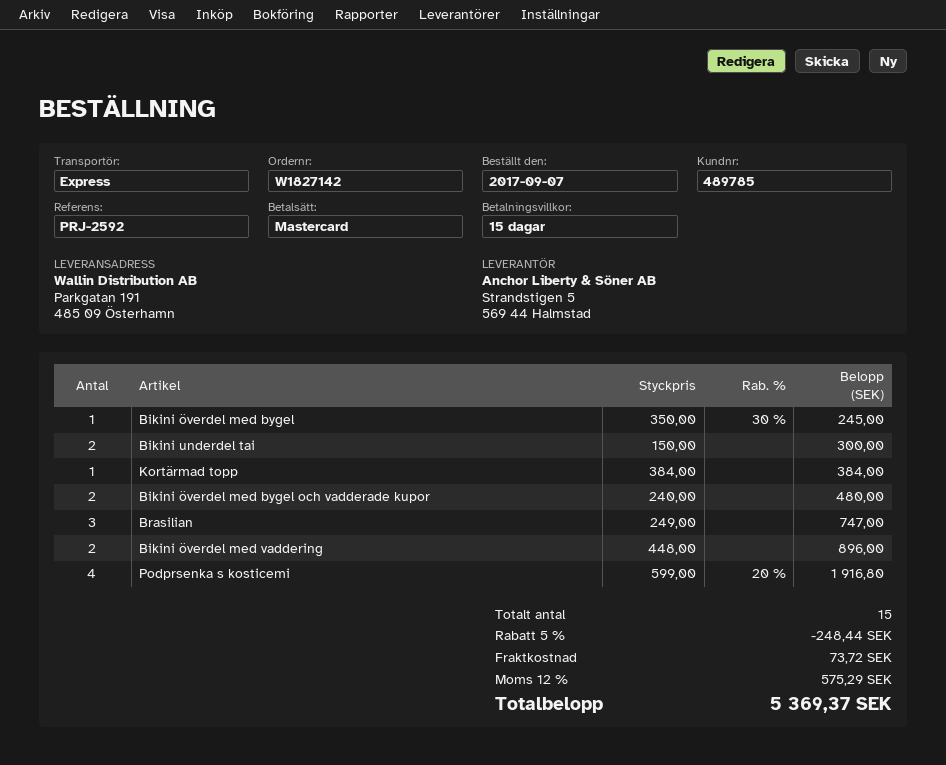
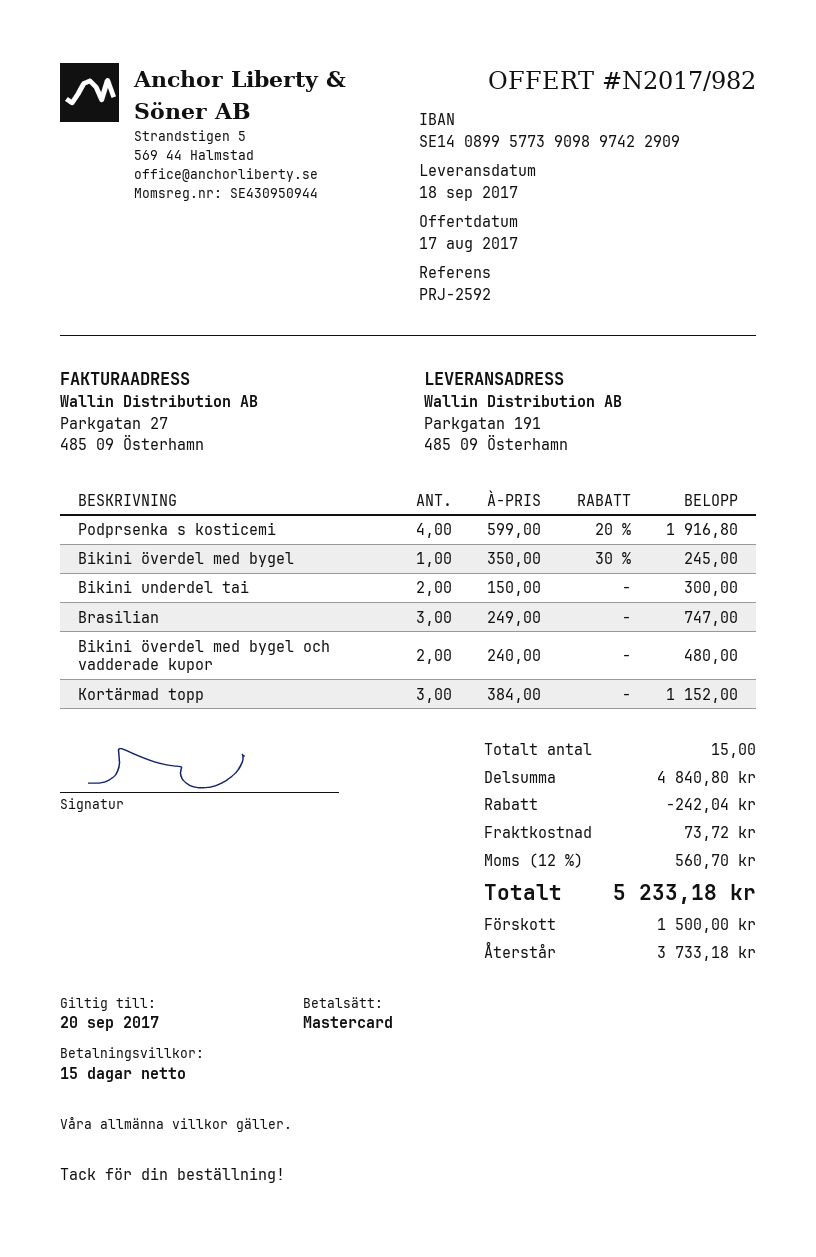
Kortärmad topp: 1 x 384.00 = 384.00 -> 3 x 384.00 = 1152.00
Bikini överdel med vaddering: 2 x 448.00 = 896.00 -> none
discount: 248.44 -> 242.04
tax: 12% = 575.29 -> 12% = 560.70
total: 5369.37 -> 5233.18

